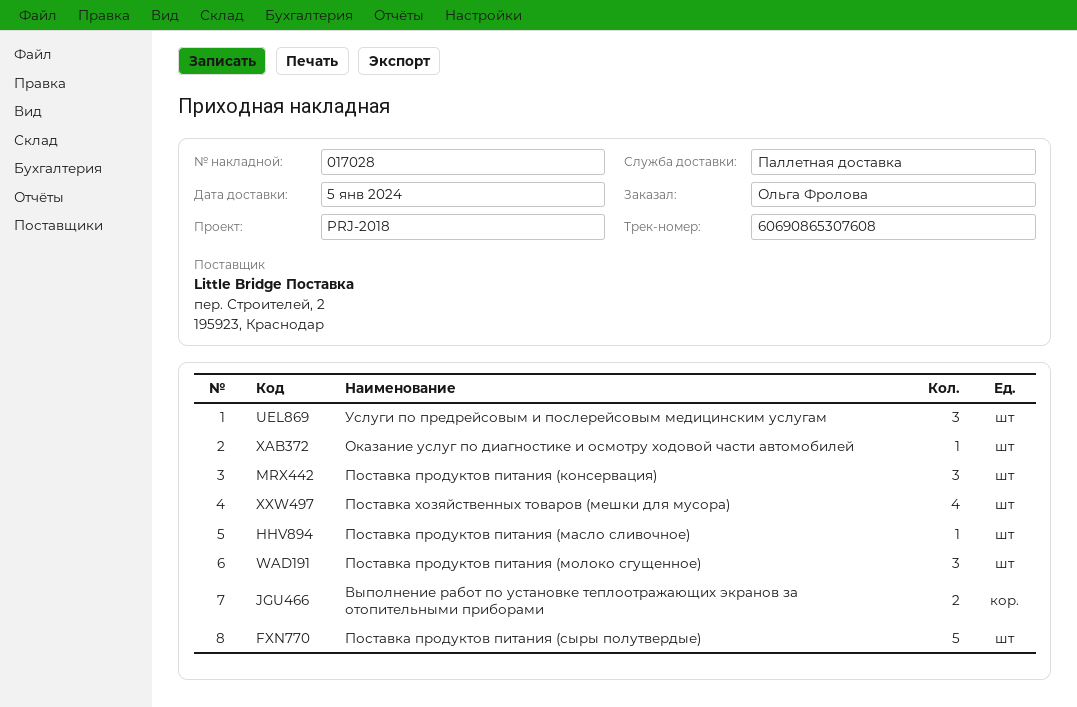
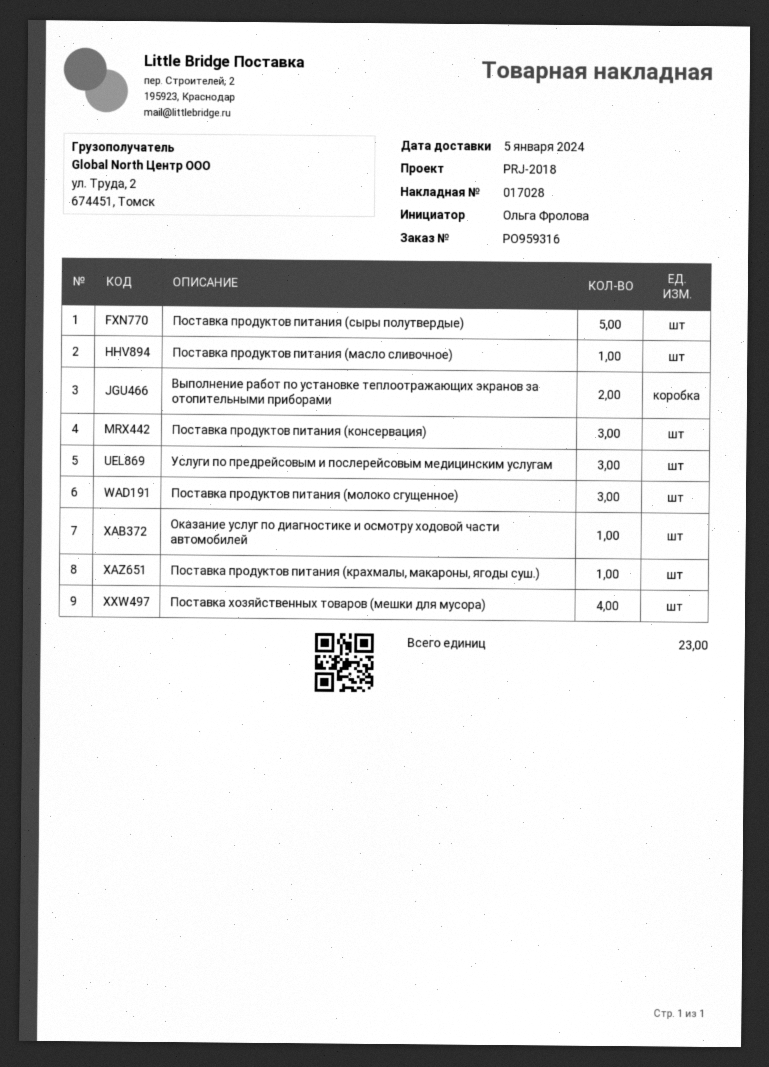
Поставка продуктов питания (крахмалы, макароны, ягоды суш.): none -> 1

